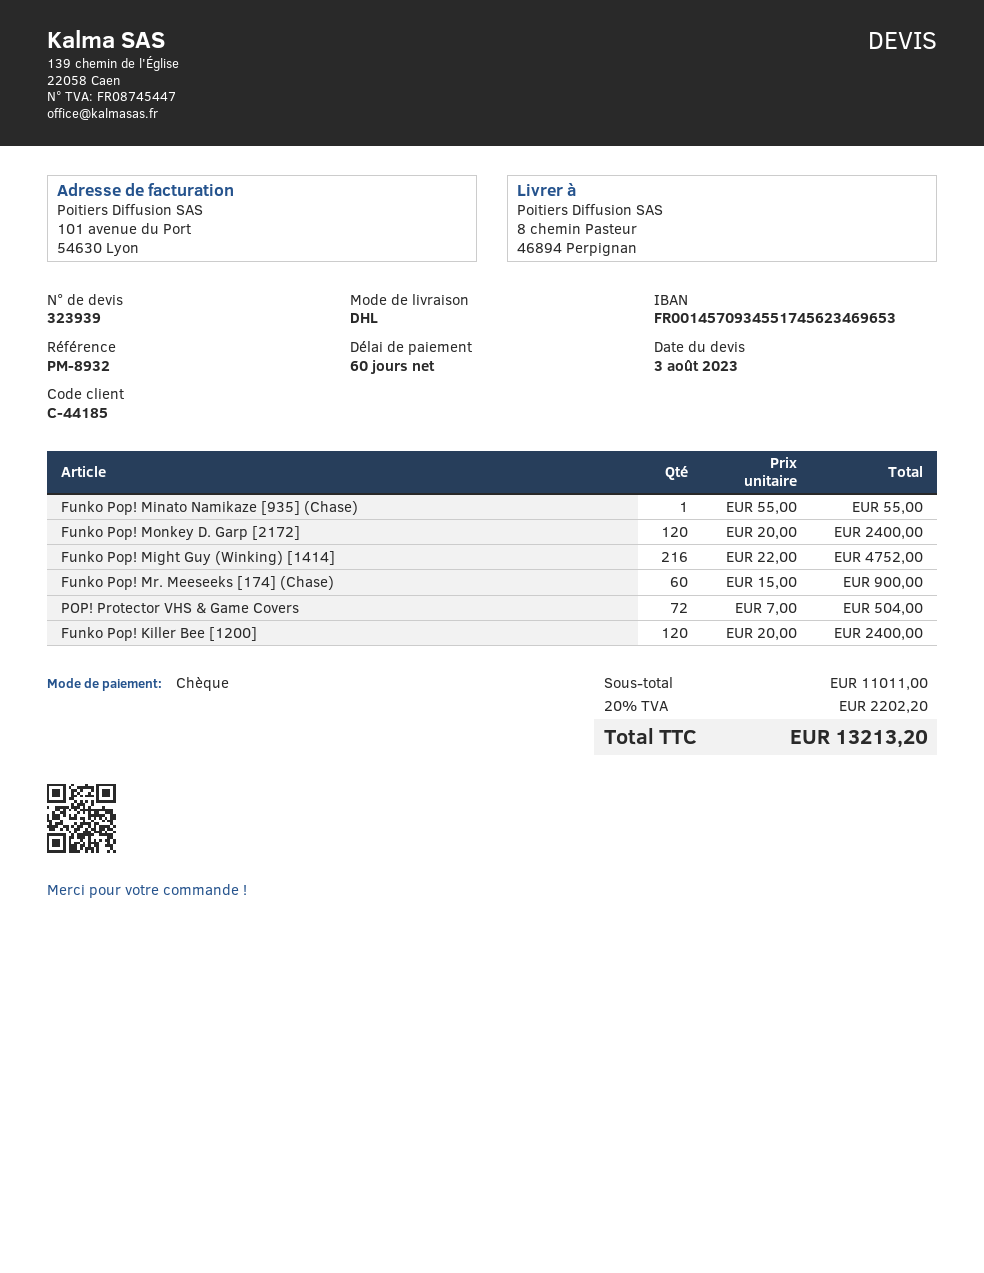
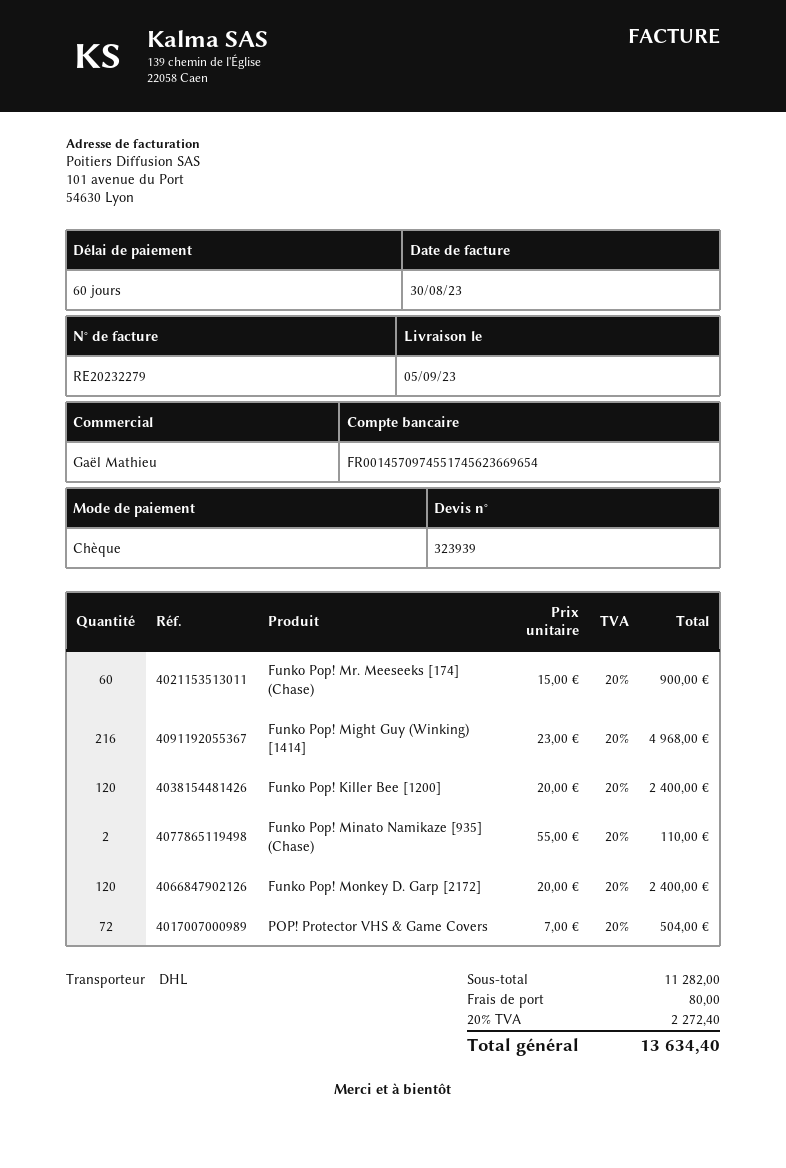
bank account: FR0014570934551745623469653 -> FR0014570974551745623669654
Funko Pop! Minato Namikaze [935] (Chase): 1 x 55.00 = 55.00 -> 2 x 55.00 = 110.00
Funko Pop! Might Guy (Winking) [1414]: 216 x 22.00 = 4752.00 -> 216 x 23.00 = 4968.00
subtotal: 11011.00 -> 11282.00
shipping: none -> 80.00
tax: 20% = 2202.20 -> 20% = 2272.40
total: 13213.20 -> 13634.40

